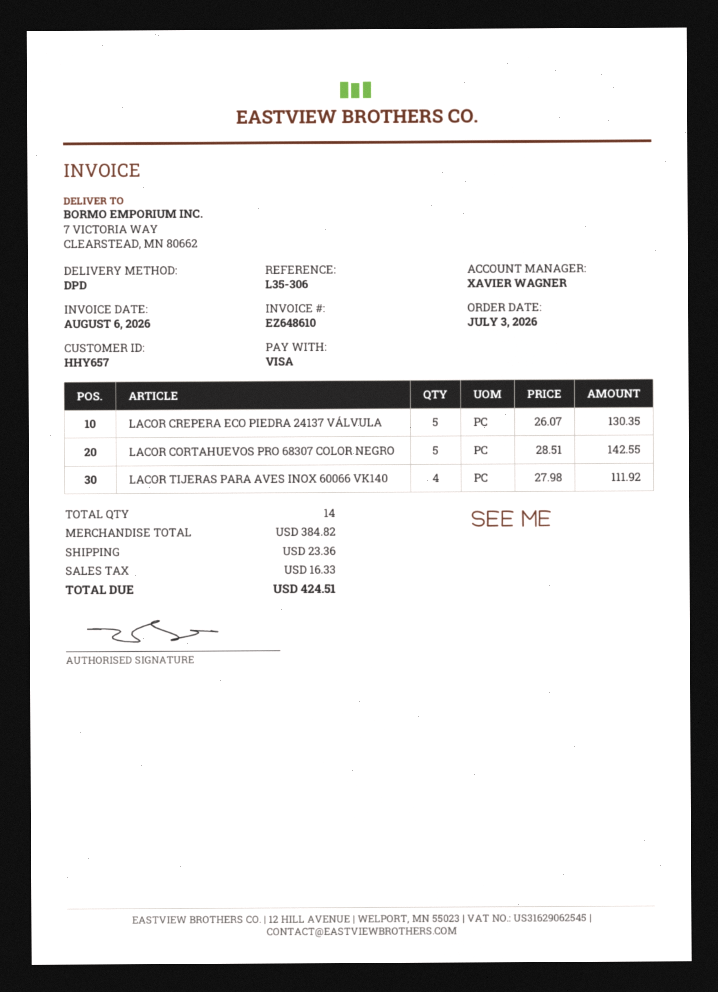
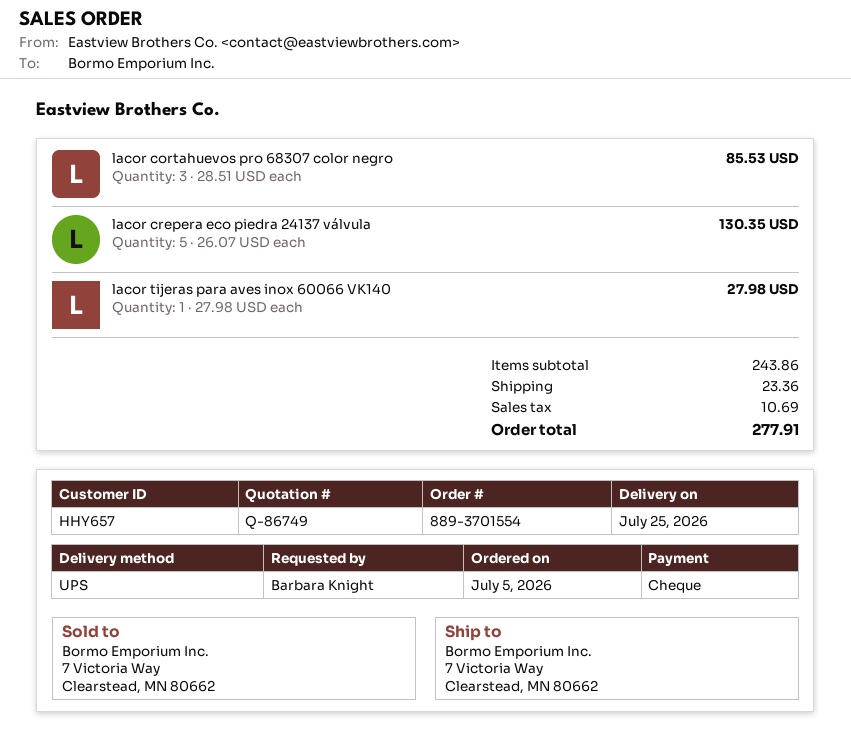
order date: 2026-07-03 -> 2026-07-05
payment method: Visa -> cheque
shipping method: DPD -> UPS
LACOR CORTAHUEVOS PRO 68307 COLOR NEGRO: 5 x 28.51 = 142.55 -> 3 x 28.51 = 85.53
LACOR TIJERAS PARA AVES INOX 60066 VK140: 4 x 27.98 = 111.92 -> 1 x 27.98 = 27.98
subtotal: 384.82 -> 243.86
tax: 16.33 -> 10.69
total: 424.51 -> 277.91

